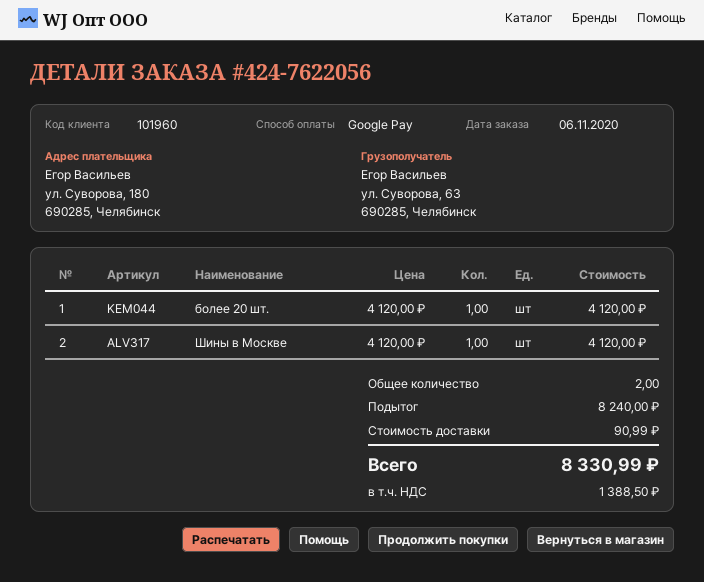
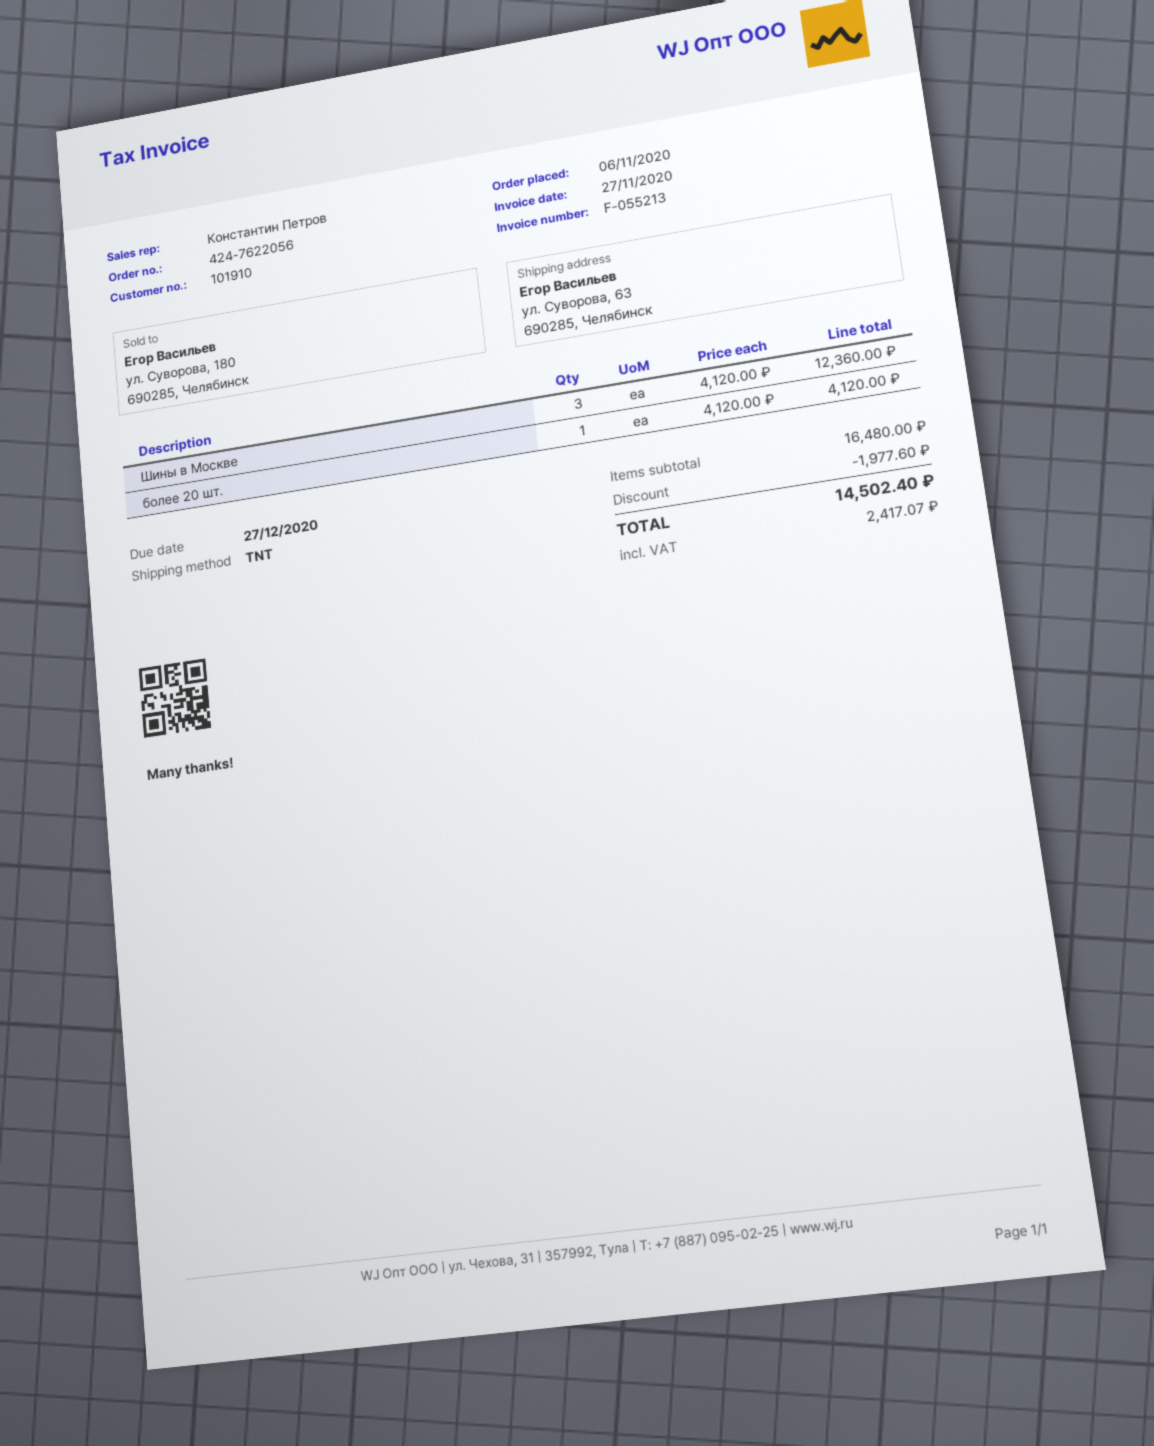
customer number: 101960 -> 101910
Шины в Москве: 1 x 4120.00 = 4120.00 -> 3 x 4120.00 = 12360.00
subtotal: 8240.00 -> 16480.00
discount: none -> 1977.60
shipping: 90.99 -> none
tax: 1388.50 -> 2417.07
total: 8330.99 -> 14502.40

